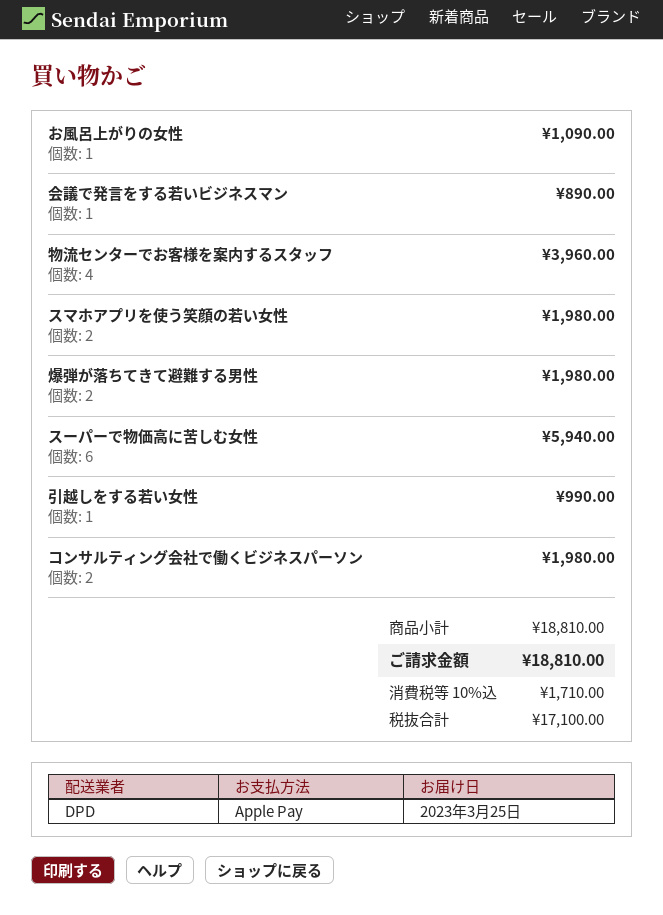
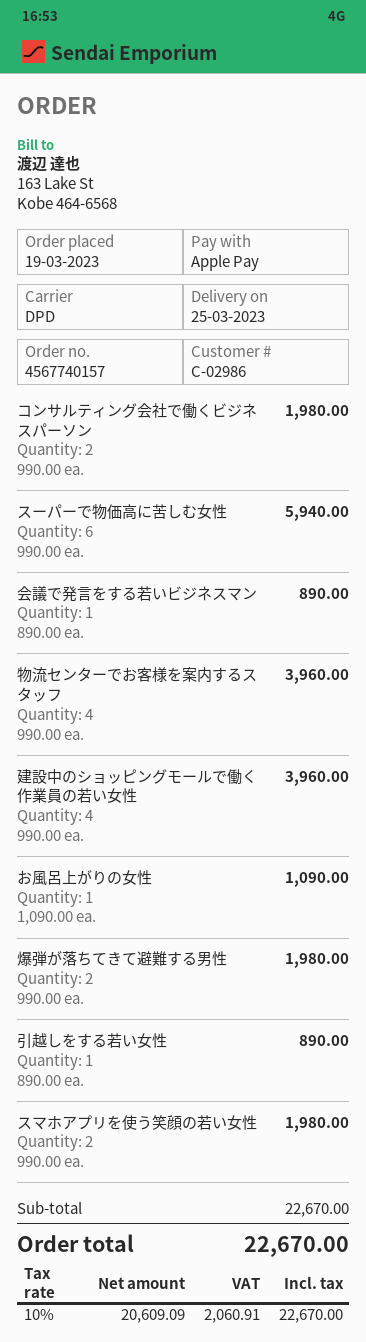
引越しをする若い女性: 1 for 990.00 -> 1 for 890.00
建設中のショッピングモールで働く作業員の若い女性: none -> 4 for 3960.00
subtotal: 18810.00 -> 22670.00
net: 17100.00 -> 20609.09
tax: 10% = 1710.00 -> 10% = 2060.91
total: 18810.00 -> 22670.00

